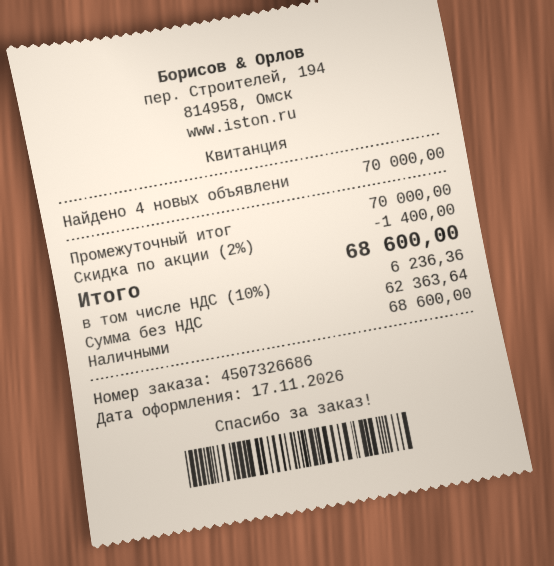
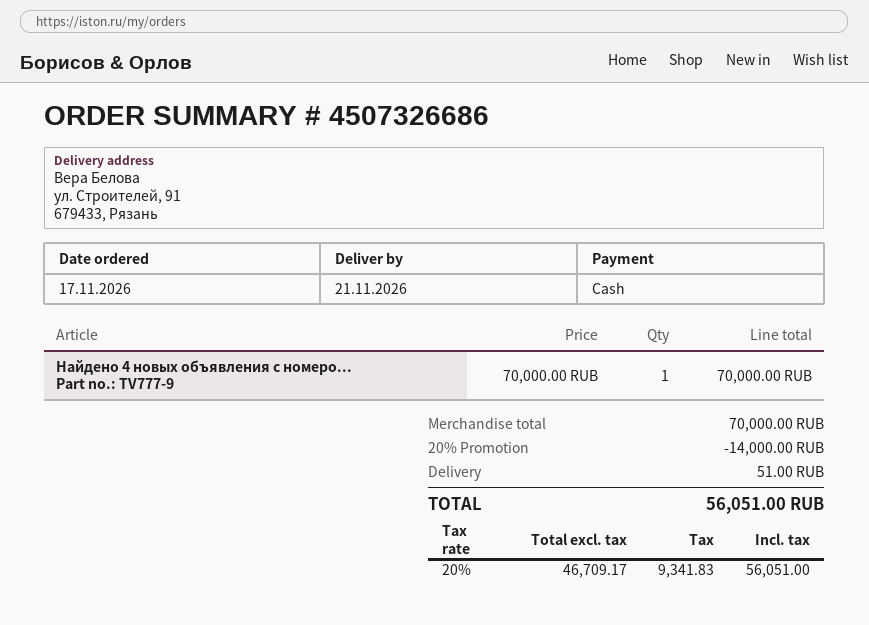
discount: 2% = 1400.00 -> 20% = 14000.00
shipping: none -> 51.00
net: 62363.64 -> 46709.17
tax: 10% = 6236.36 -> 20% = 9341.83
total: 68600.00 -> 56051.00

